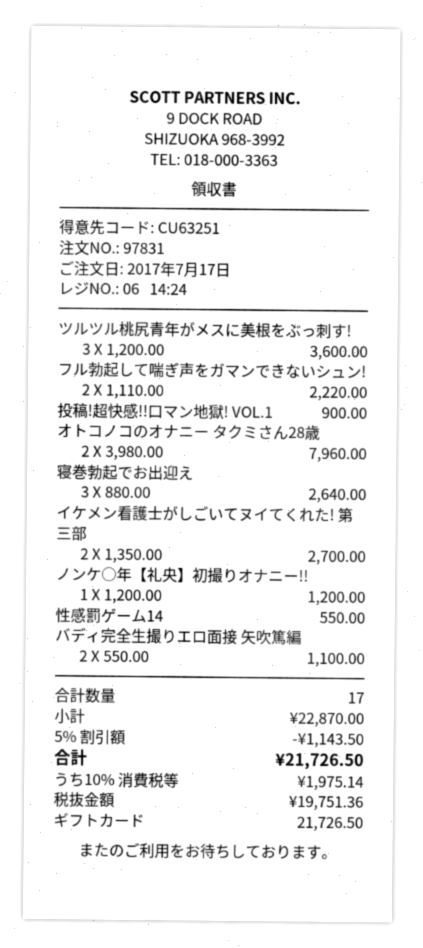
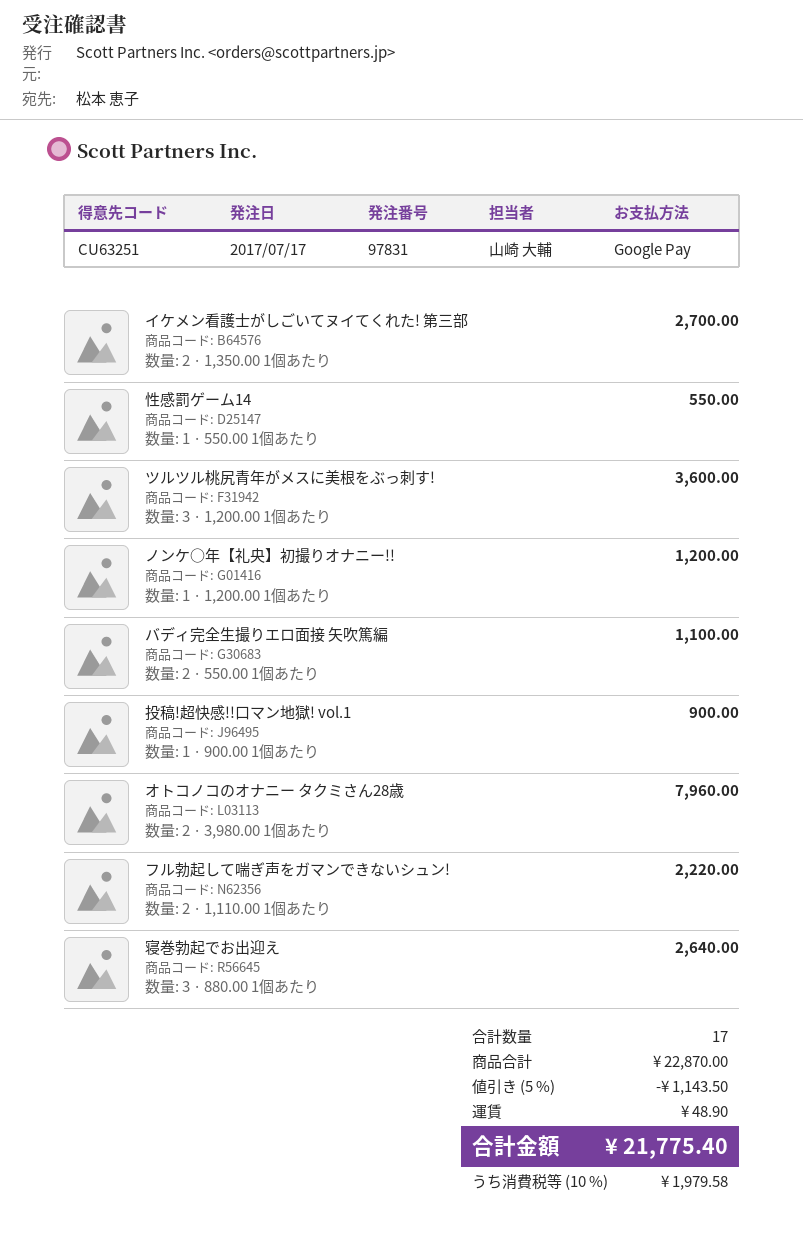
payment method: gift card -> Google Pay
shipping: none -> 48.90
tax: 10% = 1975.14 -> 10% = 1979.58
total: 21726.50 -> 21775.40

